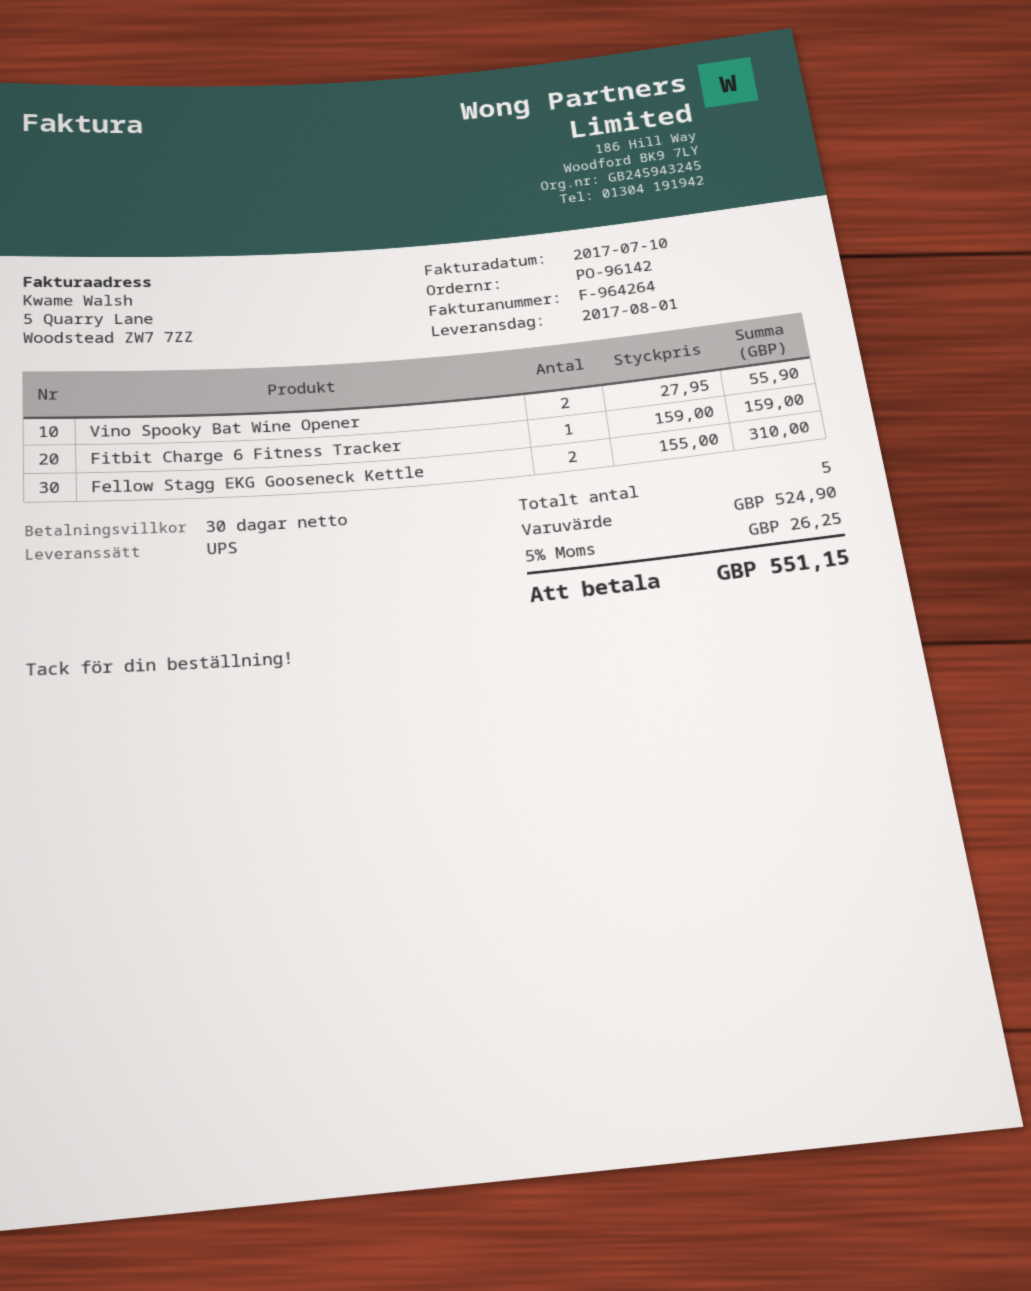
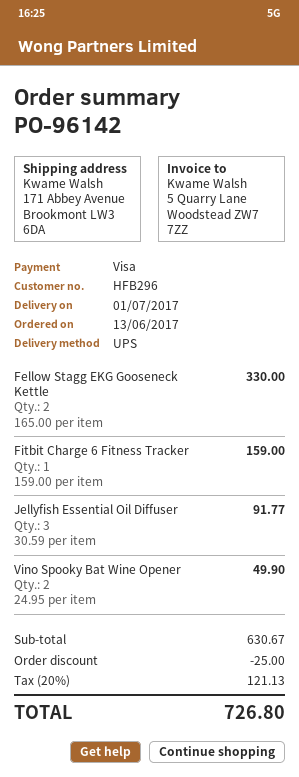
delivery date: 2017-08-01 -> 2017-07-01
Vino Spooky Bat Wine Opener: 2 x 27.95 = 55.90 -> 2 x 24.95 = 49.90
Fellow Stagg EKG Gooseneck Kettle: 2 x 155.00 = 310.00 -> 2 x 165.00 = 330.00
Jellyfish Essential Oil Diffuser: none -> 3 x 30.59 = 91.77
subtotal: 524.90 -> 630.67
discount: none -> 25.00
tax: 5% = 26.25 -> 20% = 121.13
total: 551.15 -> 726.80

